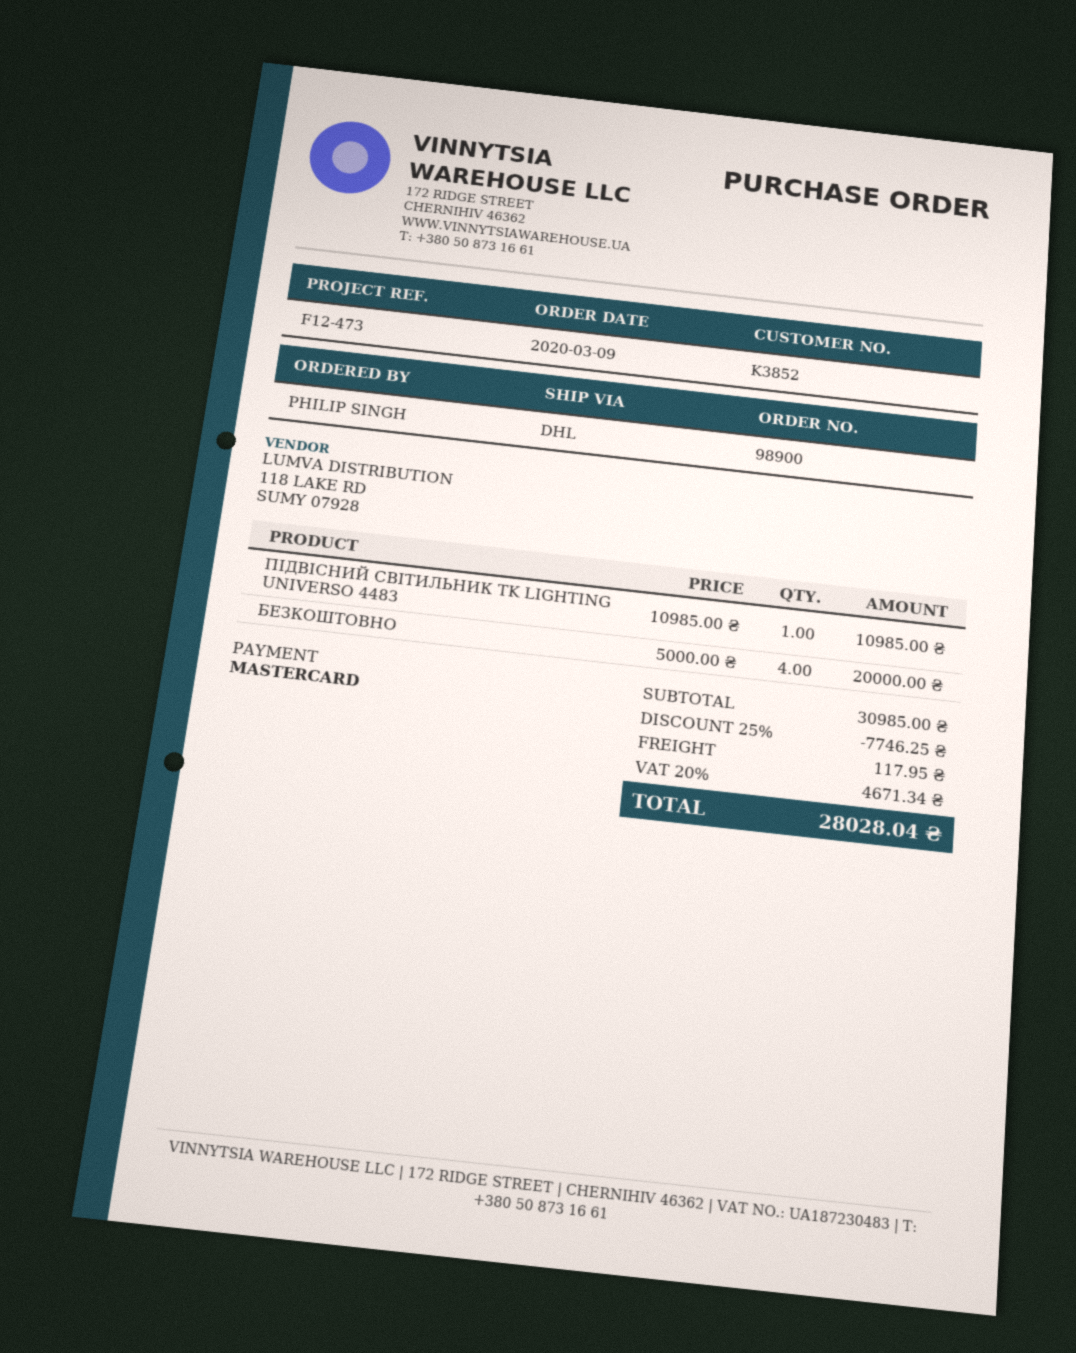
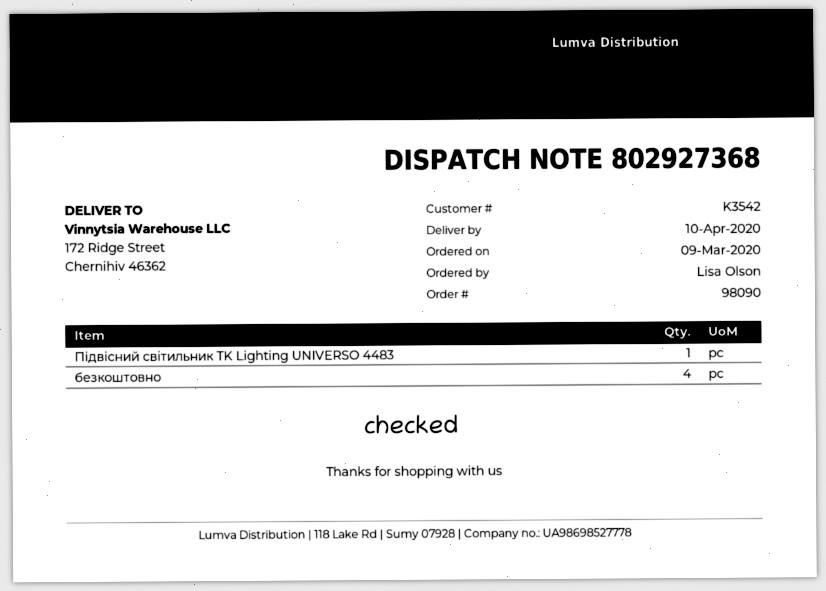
order number: 98900 -> 98090
customer number: K3852 -> K3542
ordered by: PHILIP SINGH -> Lisa Olson

